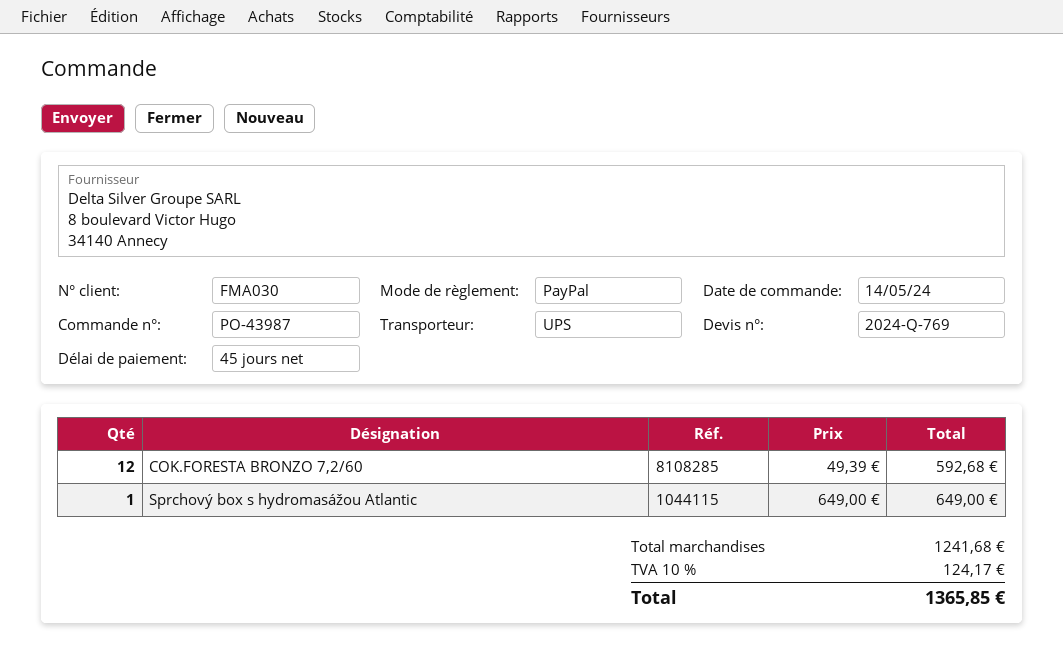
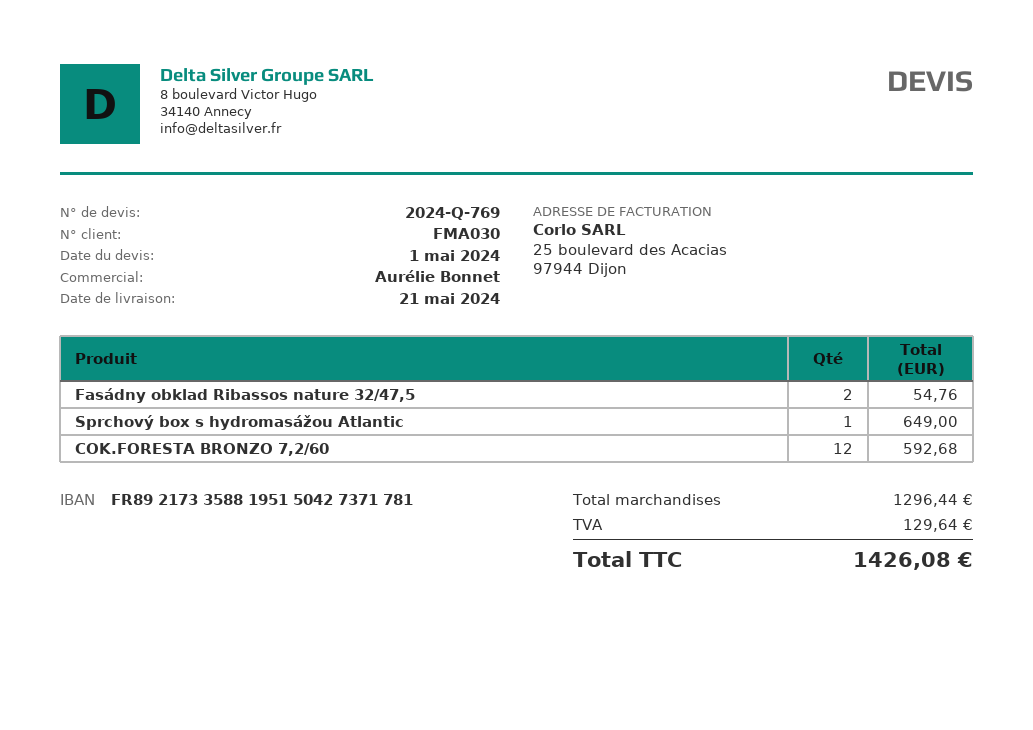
Fasádny obklad Ribassos nature 32/47,5: none -> 2 for 54.76
subtotal: 1241.68 -> 1296.44
tax: 124.17 -> 129.64
total: 1365.85 -> 1426.08

